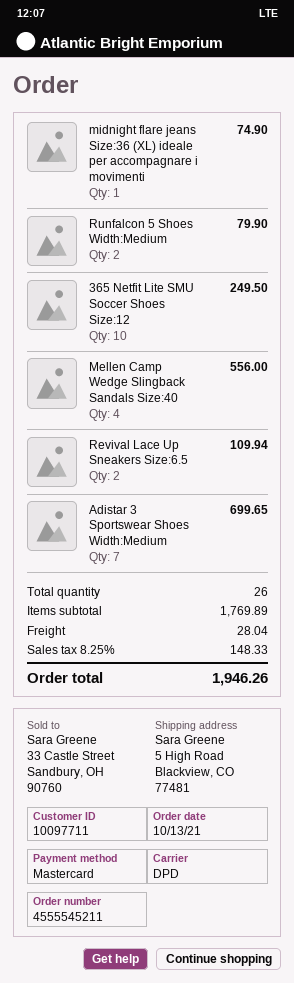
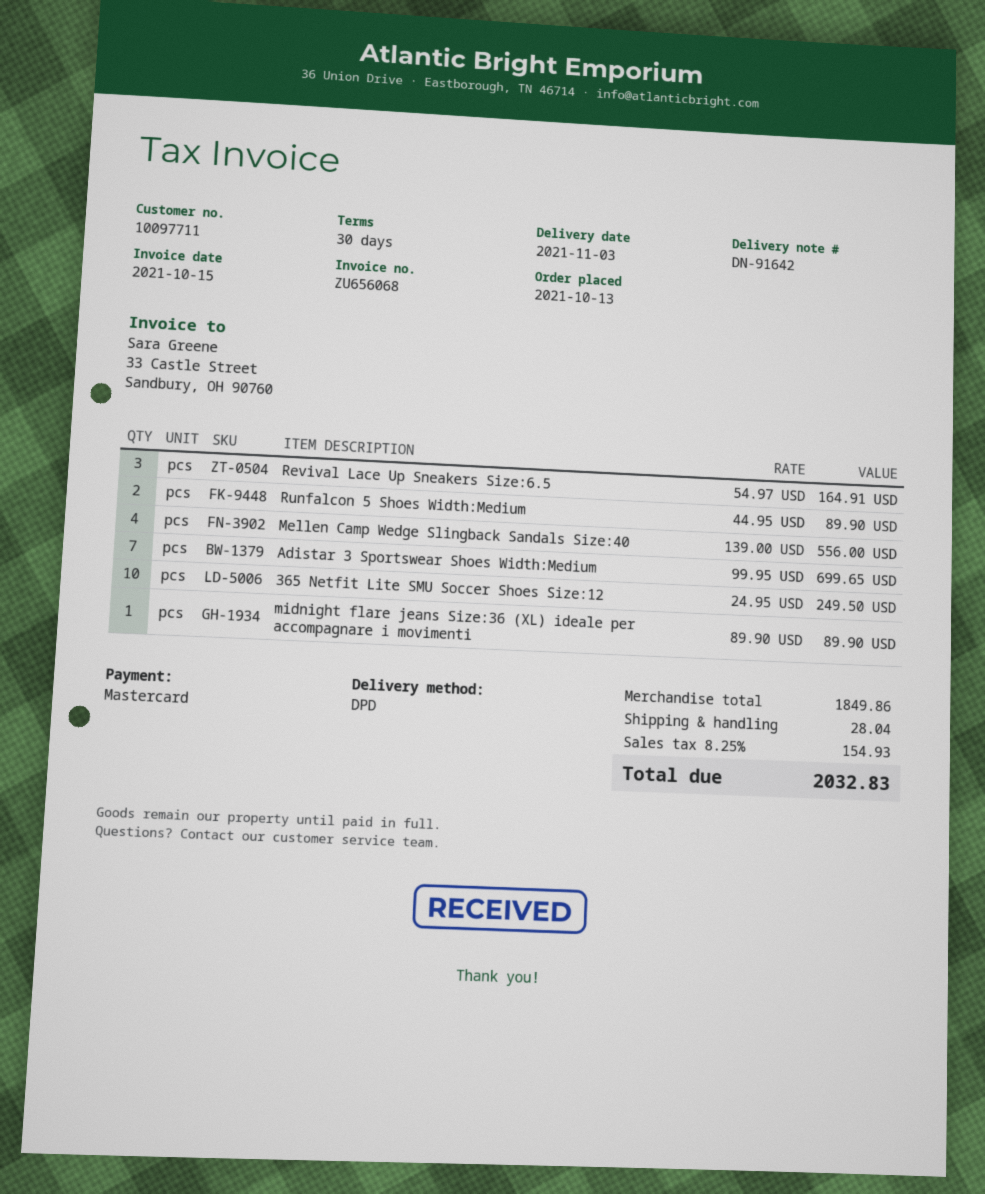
midnight flare jeans Size:36 (XL) ideale per accompagnare i movimenti: 1 for 74.90 -> 1 for 89.90
Runfalcon 5 Shoes Width:Medium: 2 for 79.90 -> 2 for 89.90
Revival Lace Up Sneakers Size:6.5: 2 for 109.94 -> 3 for 164.91
subtotal: 1769.89 -> 1849.86
tax: 8.25% = 148.33 -> 8.25% = 154.93
total: 1946.26 -> 2032.83

